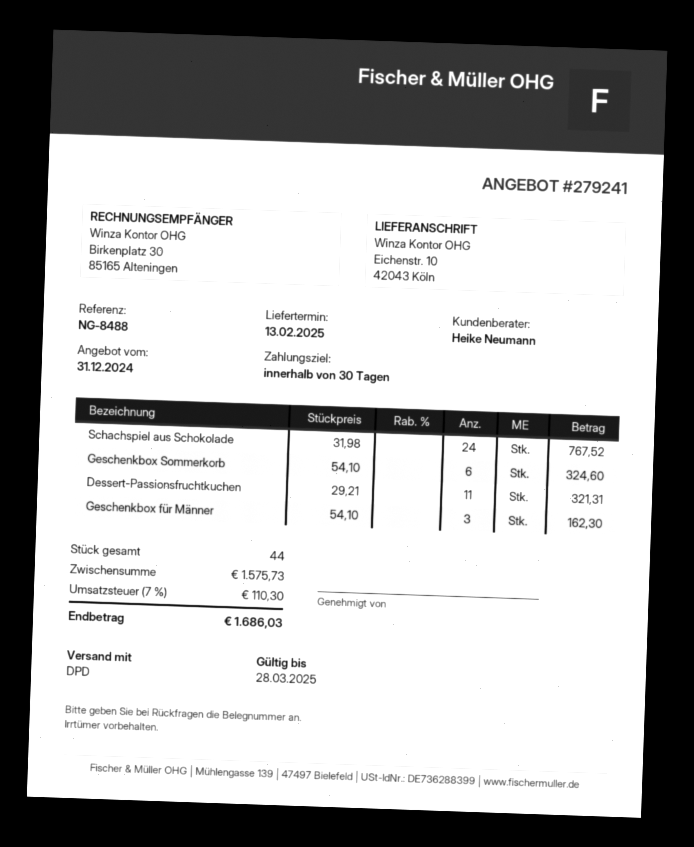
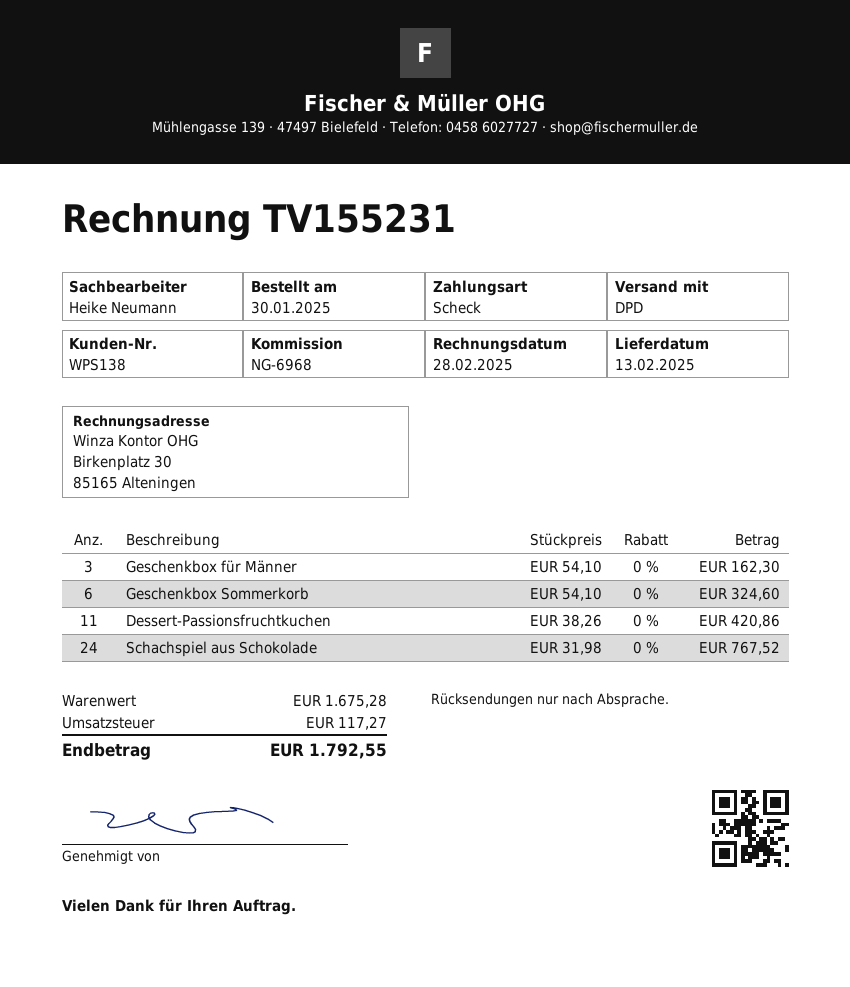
reference: NG-8488 -> NG-6968
Dessert-Passionsfruchtkuchen: 11 x 29.21 = 321.31 -> 11 x 38.26 = 420.86
subtotal: 1575.73 -> 1675.28
tax: 110.30 -> 117.27
total: 1686.03 -> 1792.55

